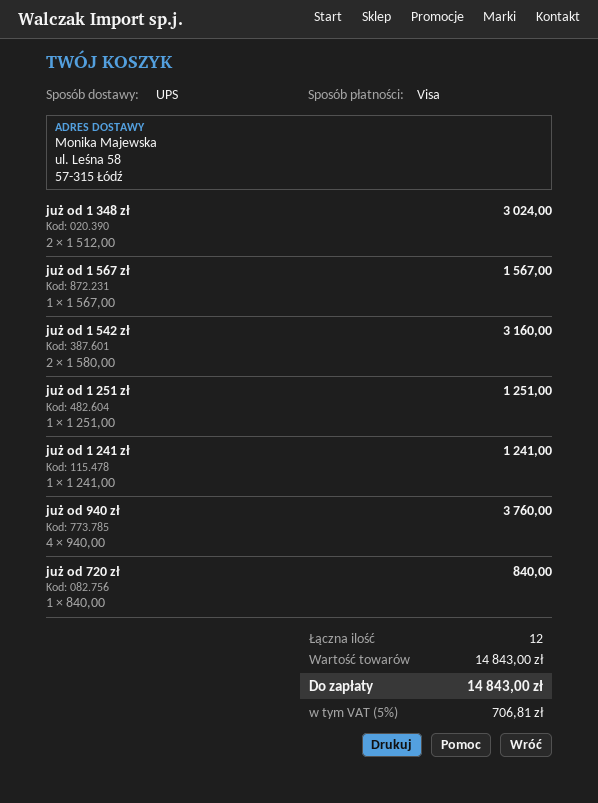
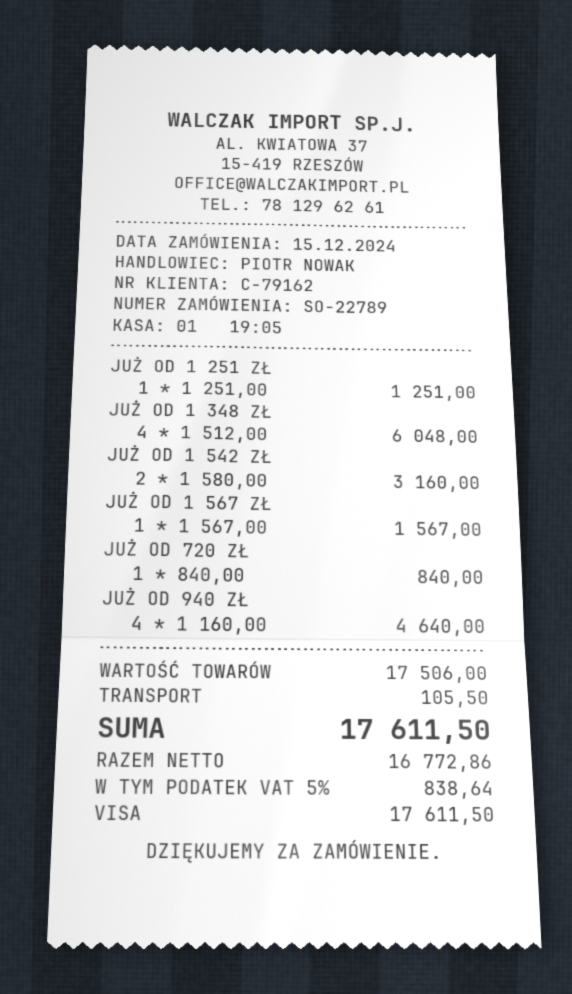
już od 1 348 zł: 2 x 1512.00 = 3024.00 -> 4 x 1512.00 = 6048.00
już od 1 241 zł: 1 x 1241.00 = 1241.00 -> none
już od 940 zł: 4 x 940.00 = 3760.00 -> 4 x 1160.00 = 4640.00
subtotal: 14843.00 -> 17506.00
shipping: none -> 105.50
tax: 5% = 706.81 -> 5% = 838.64
total: 14843.00 -> 17611.50

